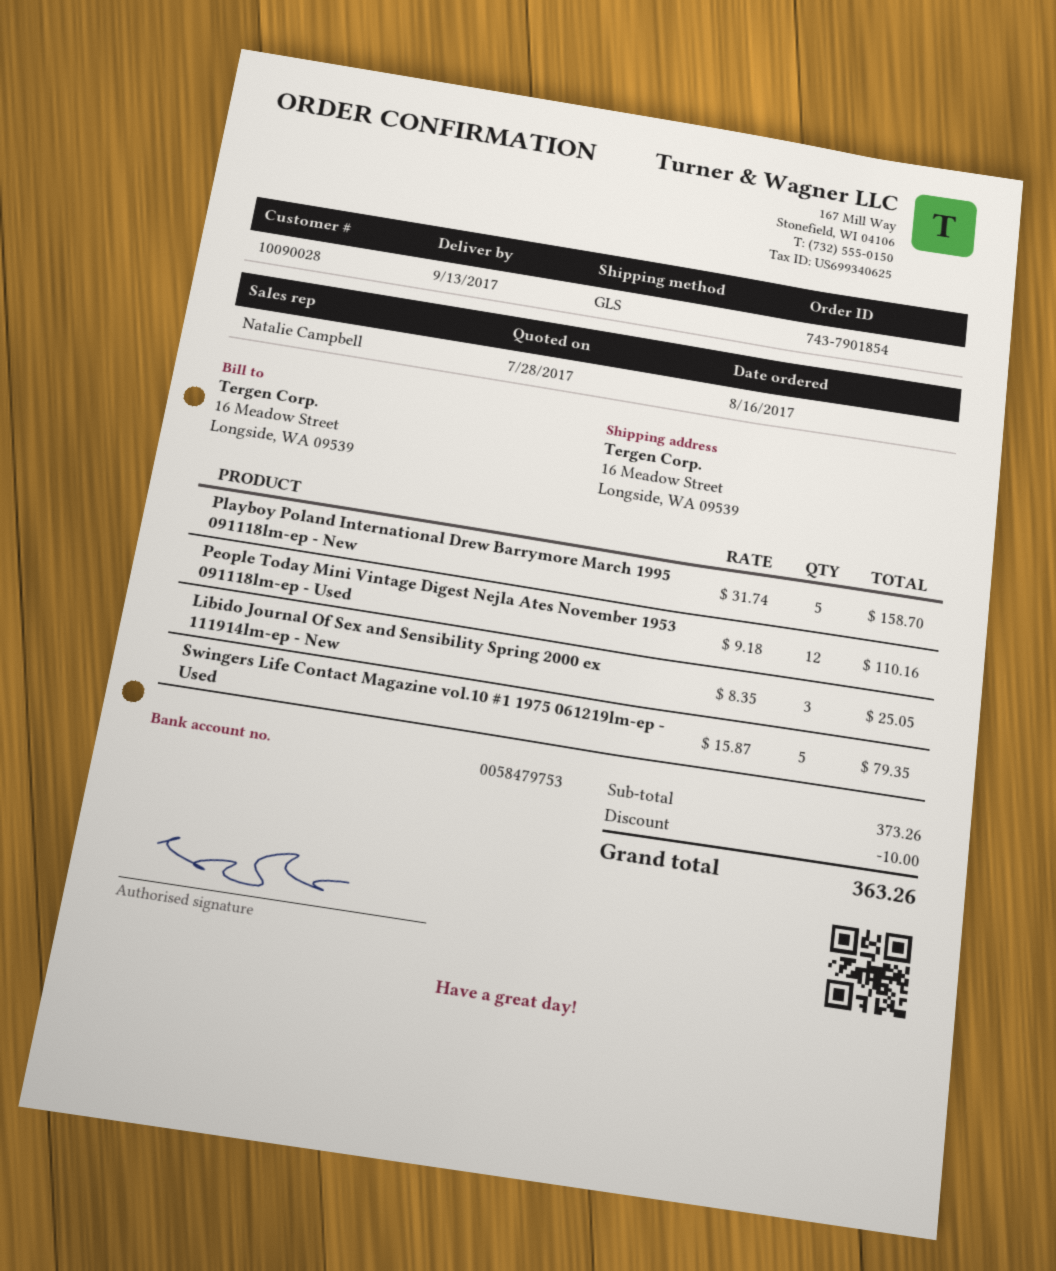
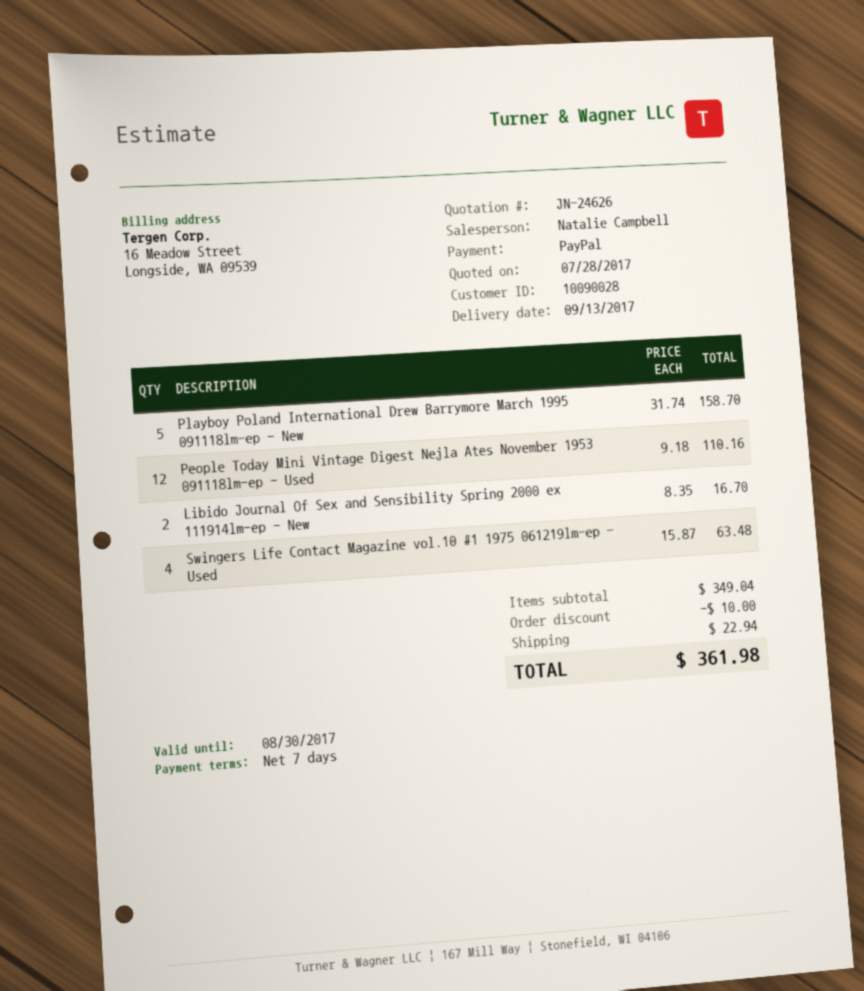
Libido Journal Of Sex and Sensibility Spring 2000 ex 111914lm-ep - New: 3 x 8.35 = 25.05 -> 2 x 8.35 = 16.70
Swingers Life Contact Magazine vol.10 #1 1975 061219lm-ep - Used: 5 x 15.87 = 79.35 -> 4 x 15.87 = 63.48
subtotal: 373.26 -> 349.04
shipping: none -> 22.94
total: 363.26 -> 361.98

